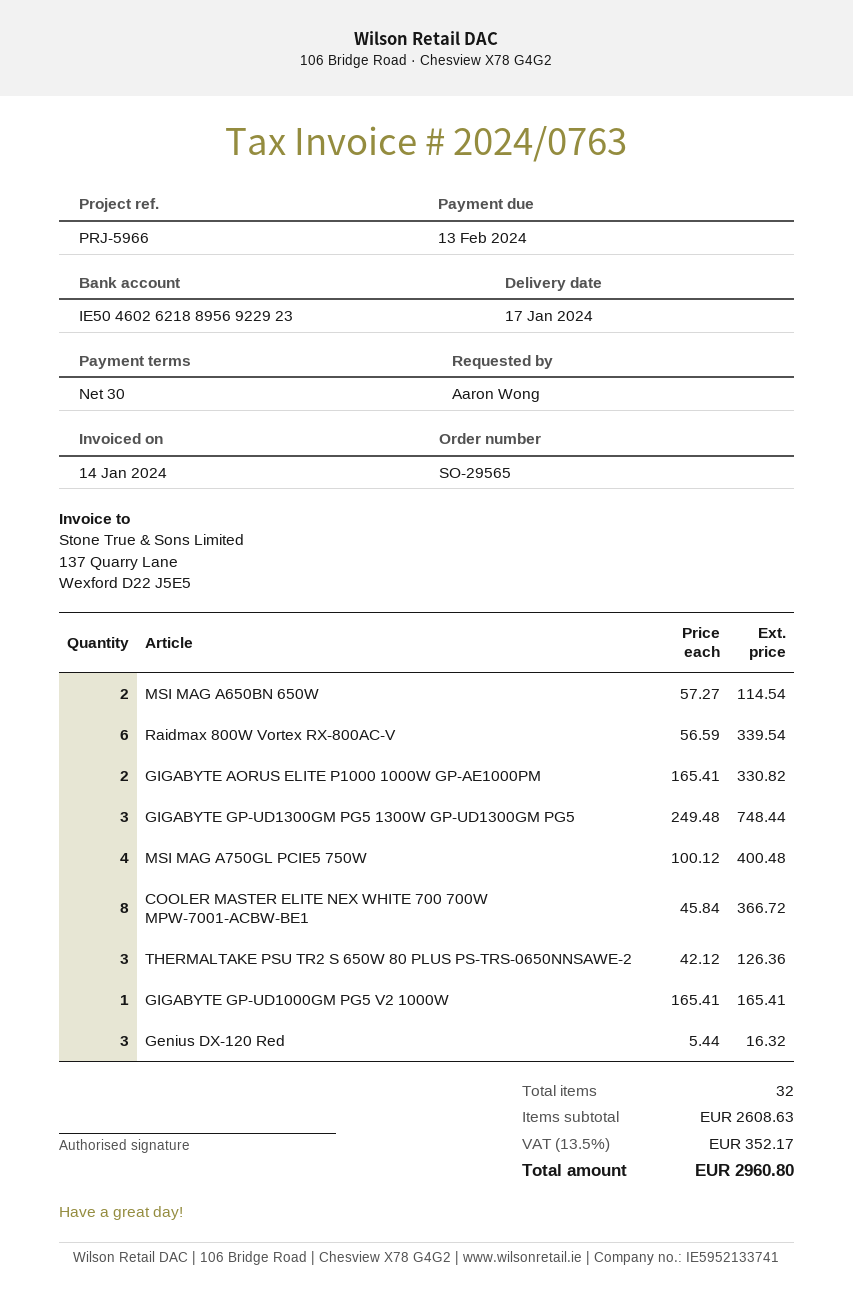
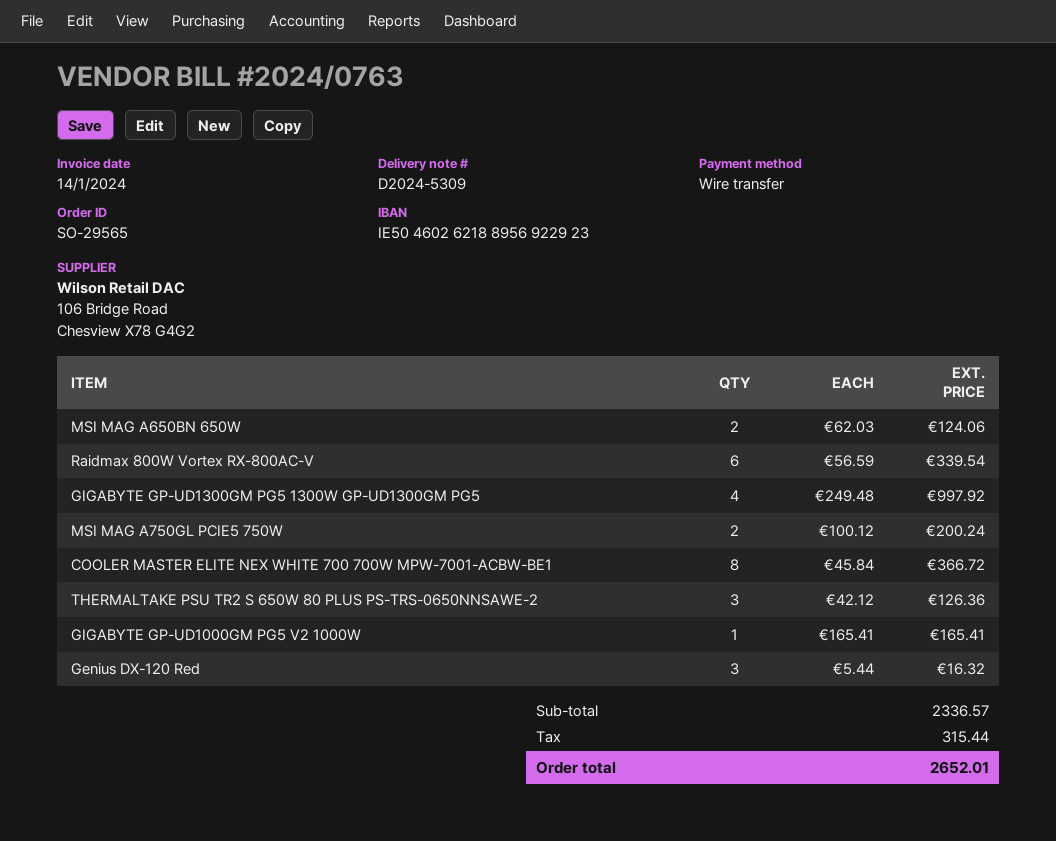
MSI MAG A650BN 650W: 2 x 57.27 = 114.54 -> 2 x 62.03 = 124.06
GIGABYTE AORUS ELITE P1000 1000W GP-AE1000PM: 2 x 165.41 = 330.82 -> none
GIGABYTE GP-UD1300GM PG5 1300W GP-UD1300GM PG5: 3 x 249.48 = 748.44 -> 4 x 249.48 = 997.92
MSI MAG A750GL PCIE5 750W: 4 x 100.12 = 400.48 -> 2 x 100.12 = 200.24
subtotal: 2608.63 -> 2336.57
tax: 352.17 -> 315.44
total: 2960.80 -> 2652.01

